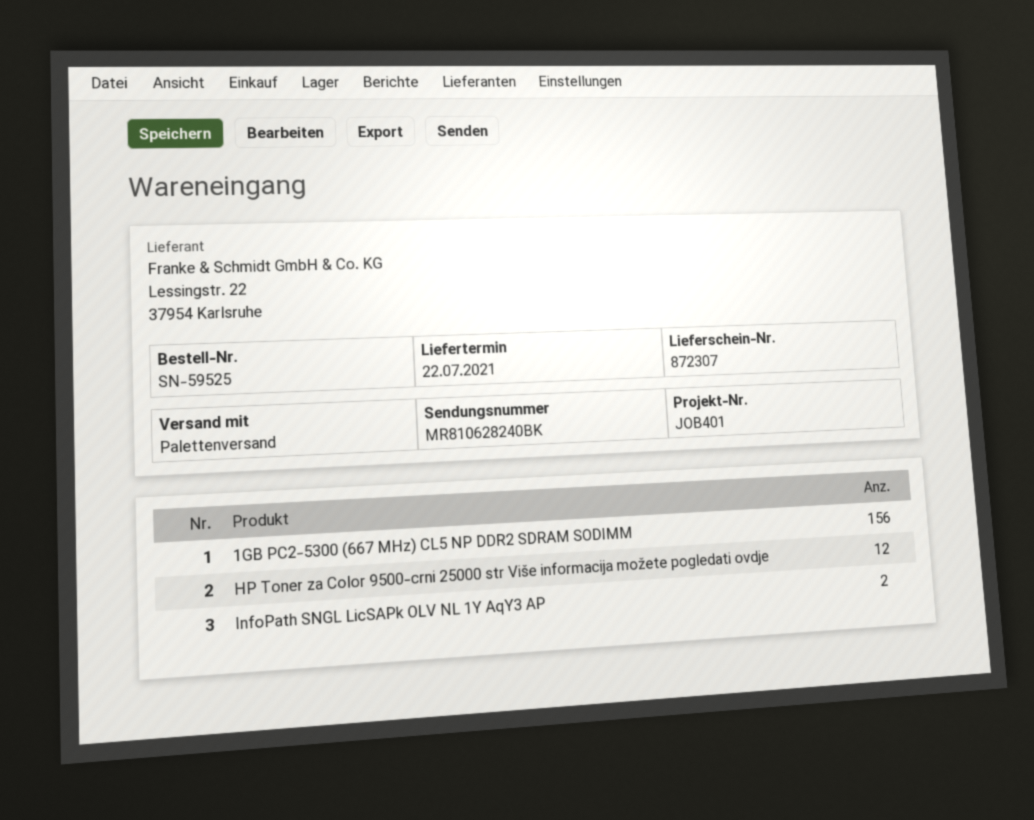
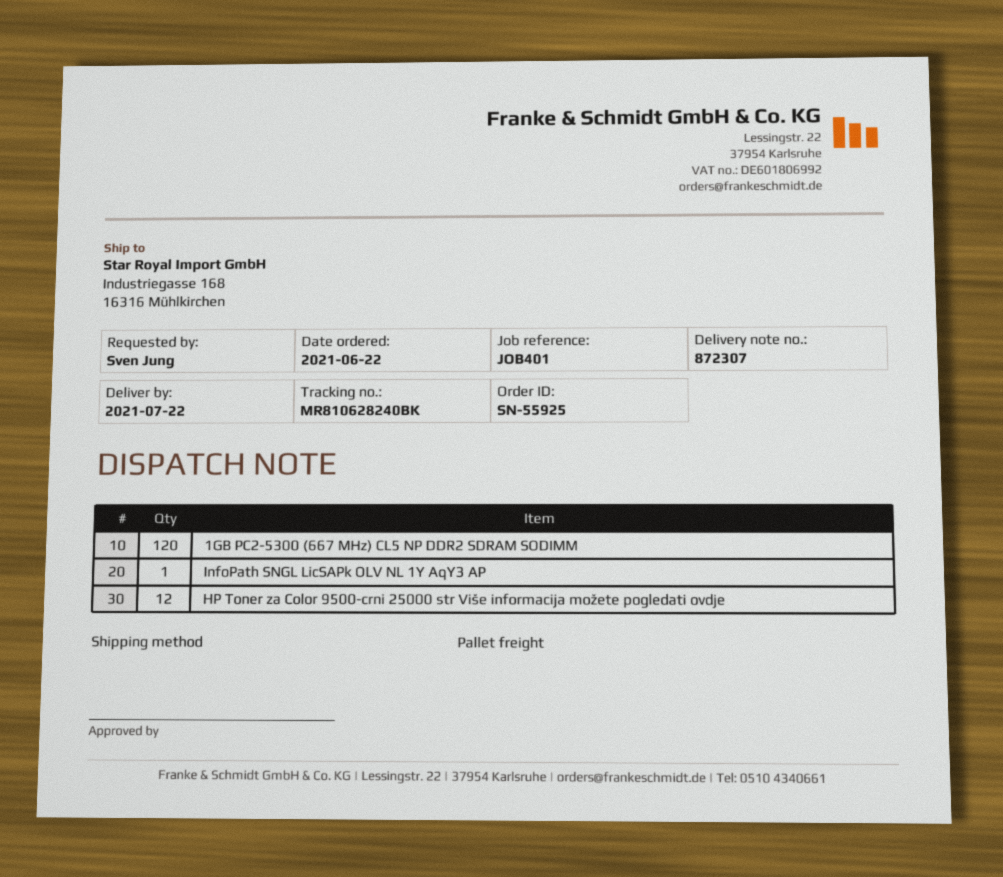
order number: SN-59525 -> SN-55925
1GB PC2-5300 (667 MHz) CL5 NP DDR2 SDRAM SODIMM: 156 -> 120
InfoPath SNGL LicSAPk OLV NL 1Y AqY3 AP: 2 -> 1

